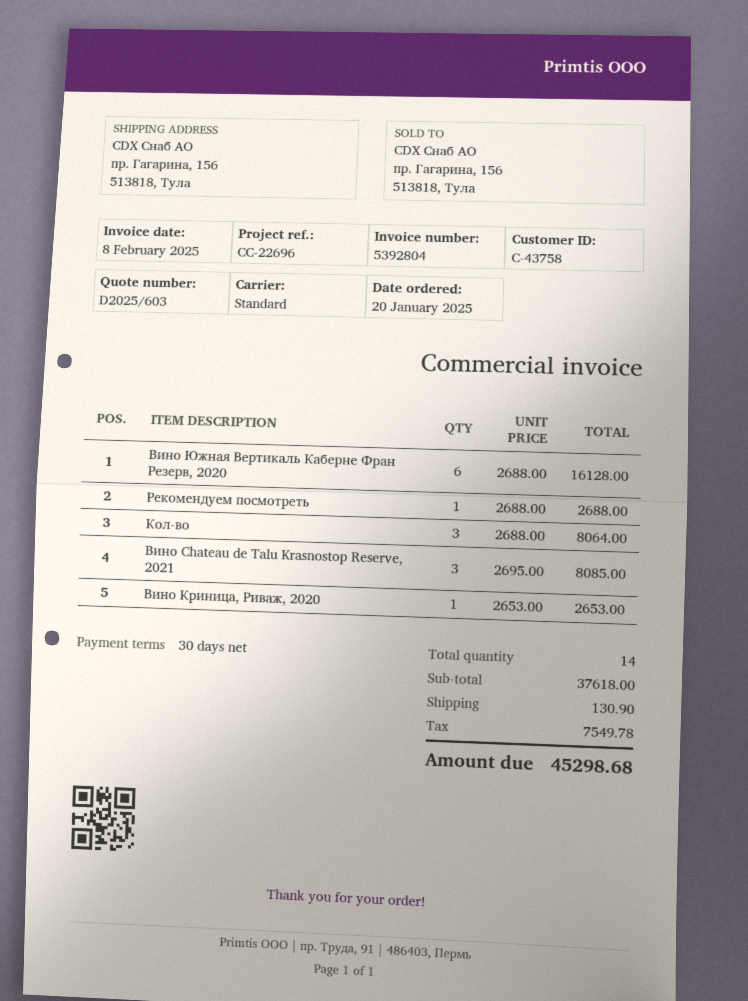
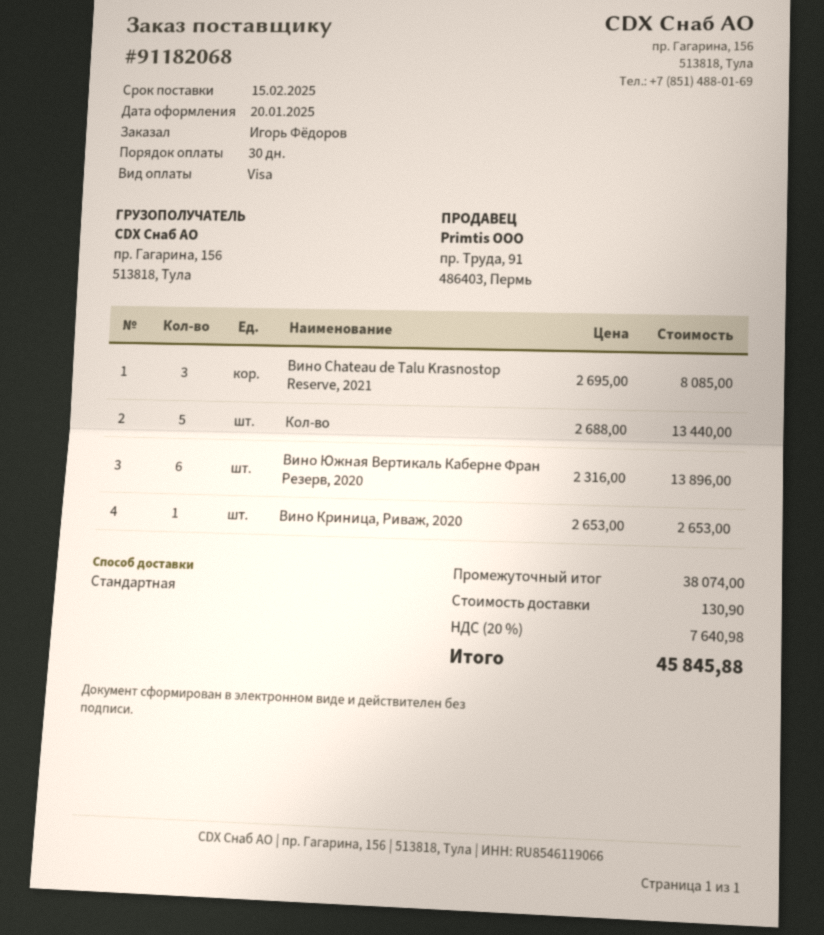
Вино Южная Вертикаль Каберне Фран Резерв, 2020: 6 x 2688.00 = 16128.00 -> 6 x 2316.00 = 13896.00
Рекомендуем посмотреть: 1 x 2688.00 = 2688.00 -> none
Кол-во: 3 x 2688.00 = 8064.00 -> 5 x 2688.00 = 13440.00
subtotal: 37618.00 -> 38074.00
tax: 7549.78 -> 7640.98
total: 45298.68 -> 45845.88

